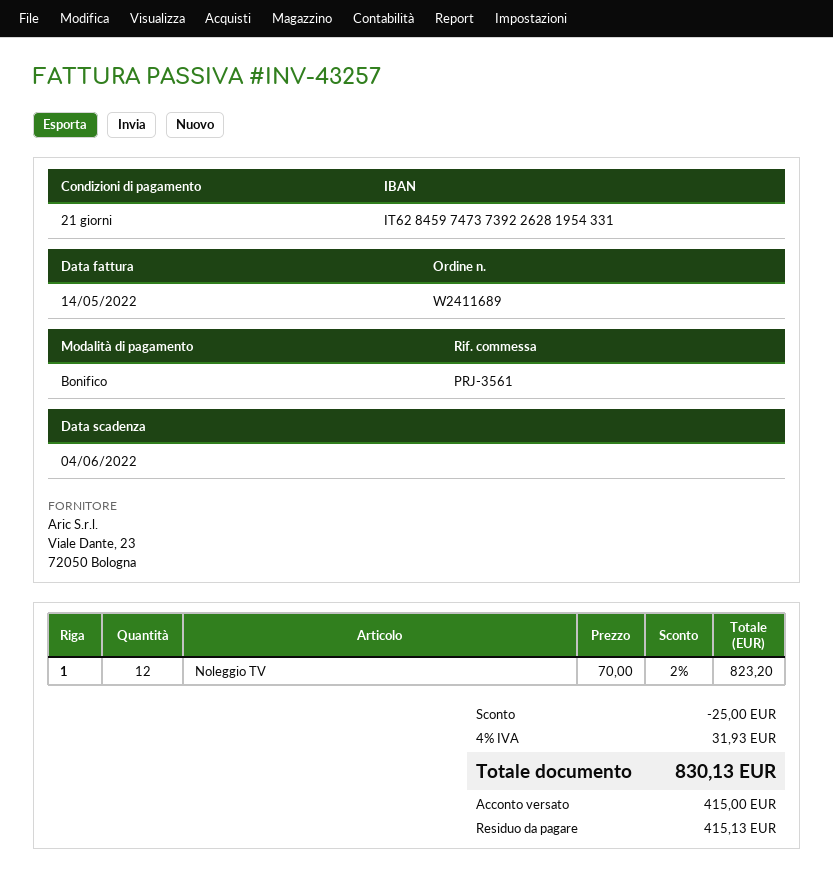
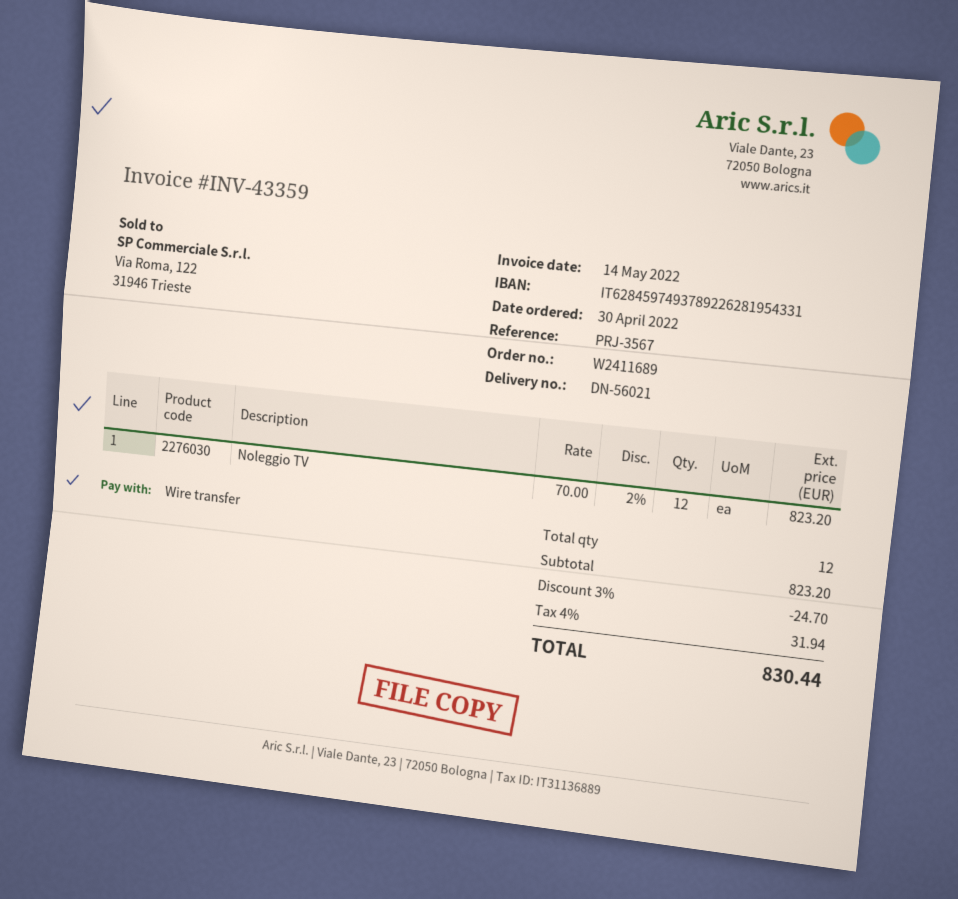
invoice number: INV-43257 -> INV-43359
reference: PRJ-3561 -> PRJ-3567
bank account: IT6284597473739226281954331 -> IT6284597493789226281954331
discount: 25.00 -> 24.70
tax: 4% = 31.93 -> 4% = 31.94
total: 830.13 -> 830.44

